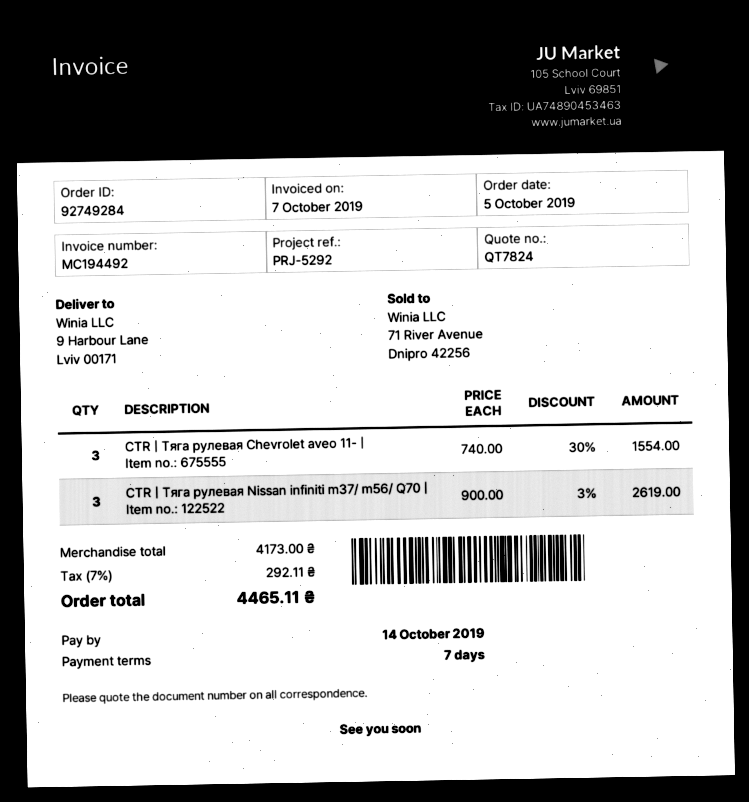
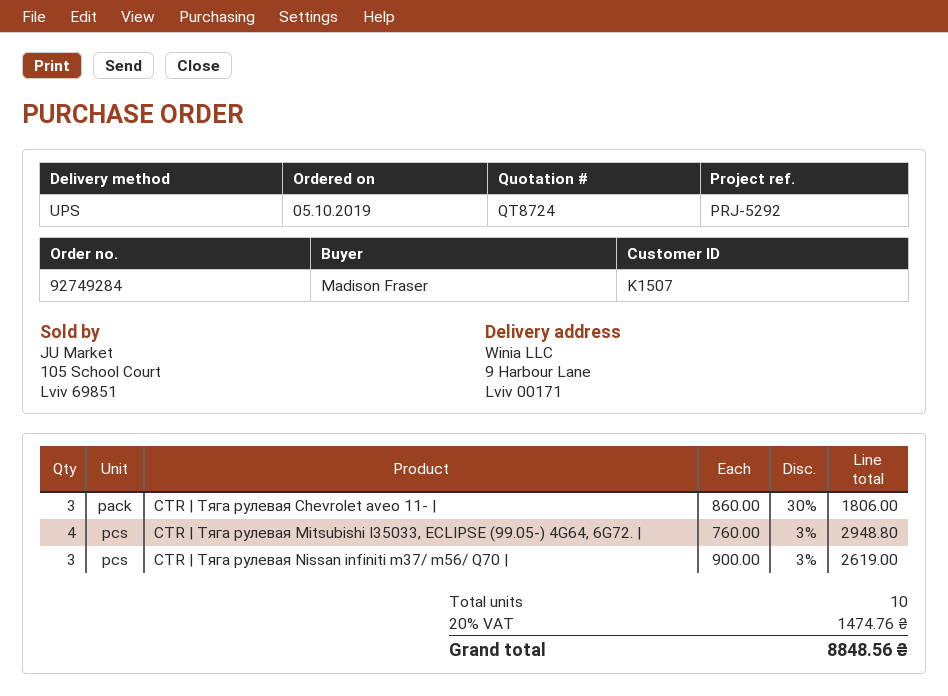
quote number: QT7824 -> QT8724
CTR | Тяга рулевая Chevrolet aveo 11- |: 3 x 740.00 - 30% = 1554.00 -> 3 x 860.00 - 30% = 1806.00
CTR | Тяга рулевая Mitsubishi I35033, ECLIPSE (99.05-) 4G64, 6G72. |: none -> 4 x 760.00 - 3% = 2948.80
tax: 7% = 292.11 -> 20% = 1474.76
total: 4465.11 -> 8848.56

